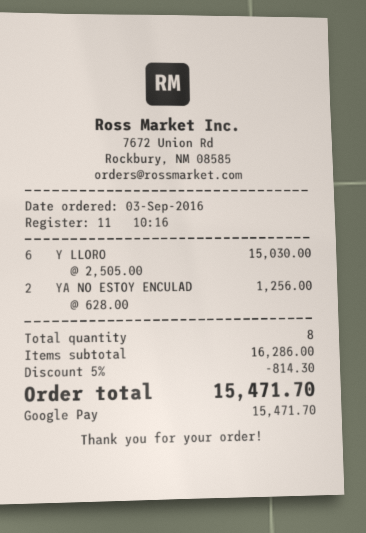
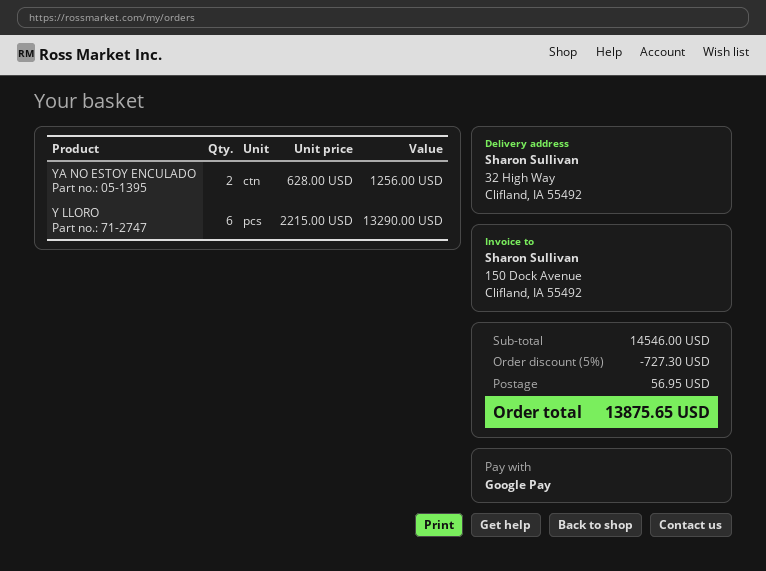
Y LLORO: 6 x 2505.00 = 15030.00 -> 6 x 2215.00 = 13290.00
subtotal: 16286.00 -> 14546.00
discount: 5% = 814.30 -> 5% = 727.30
shipping: none -> 56.95
total: 15471.70 -> 13875.65

